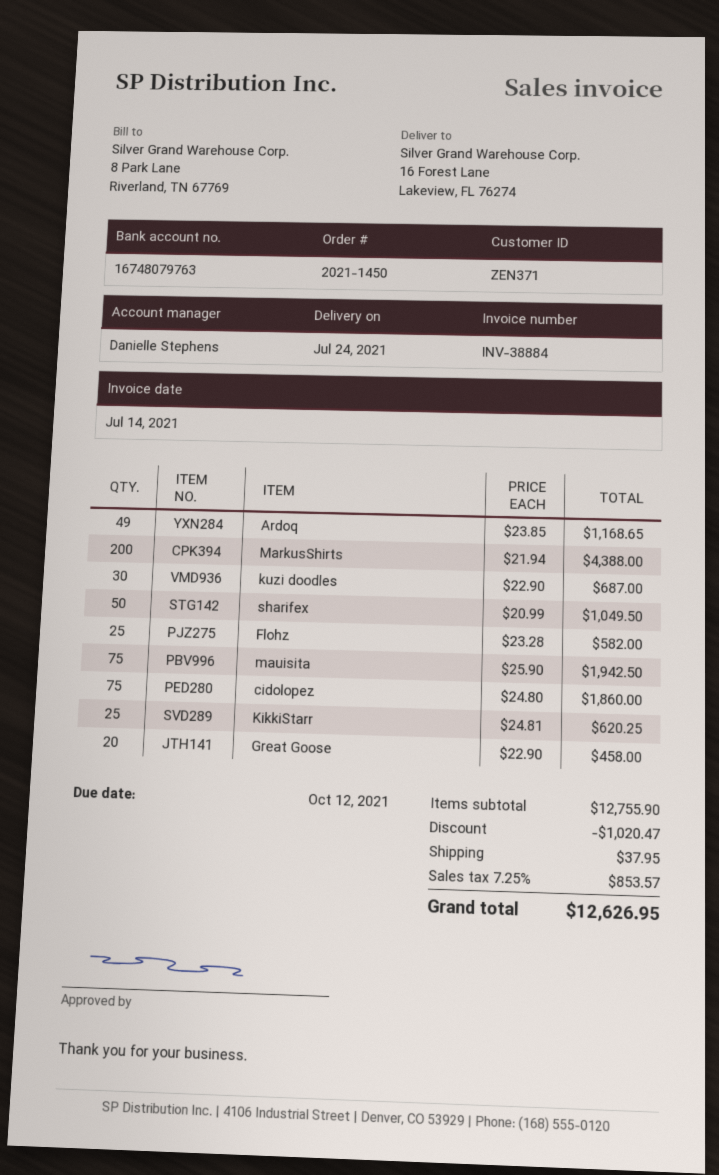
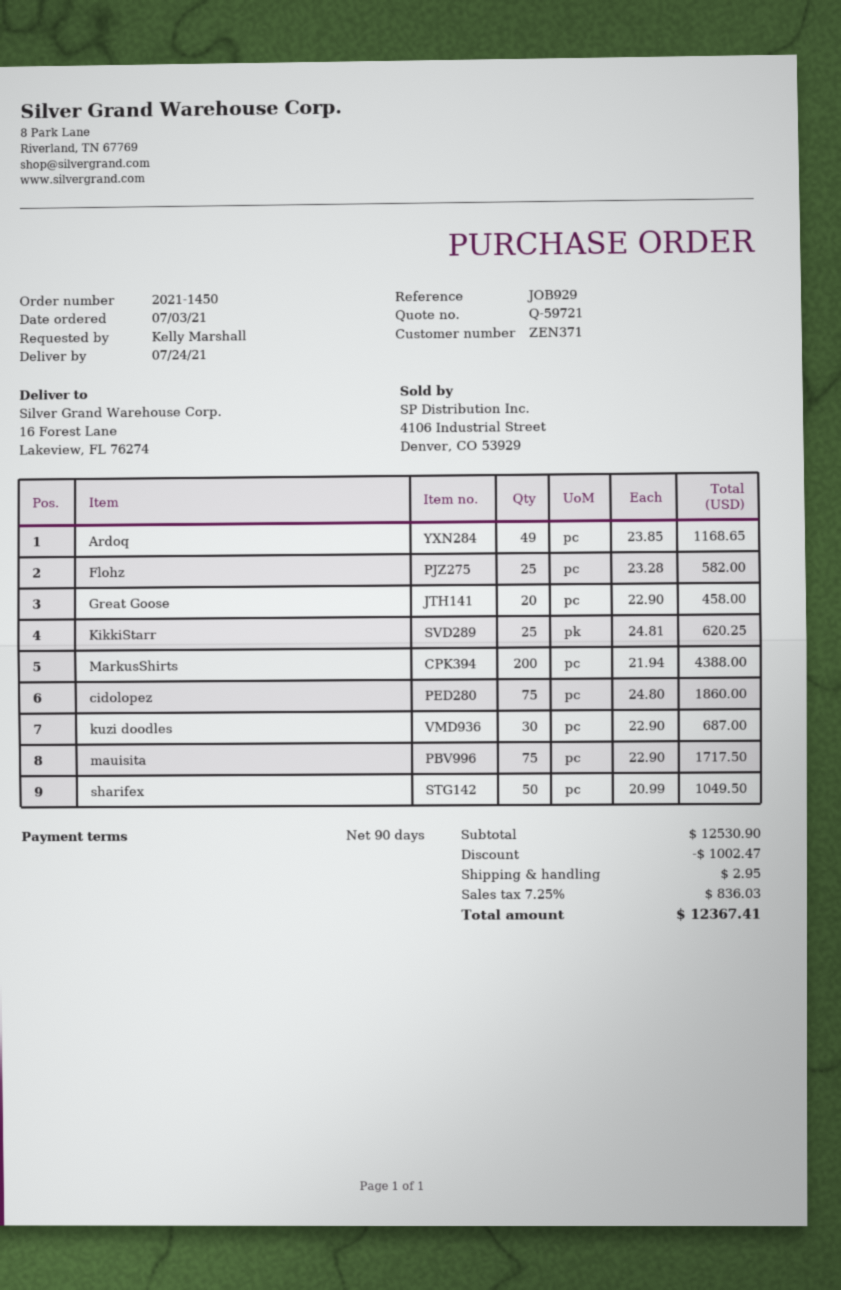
mauisita: 75 x 25.90 = 1942.50 -> 75 x 22.90 = 1717.50
subtotal: 12755.90 -> 12530.90
discount: 1020.47 -> 1002.47
shipping: 37.95 -> 2.95
tax: 7.25% = 853.57 -> 7.25% = 836.03
total: 12626.95 -> 12367.41

